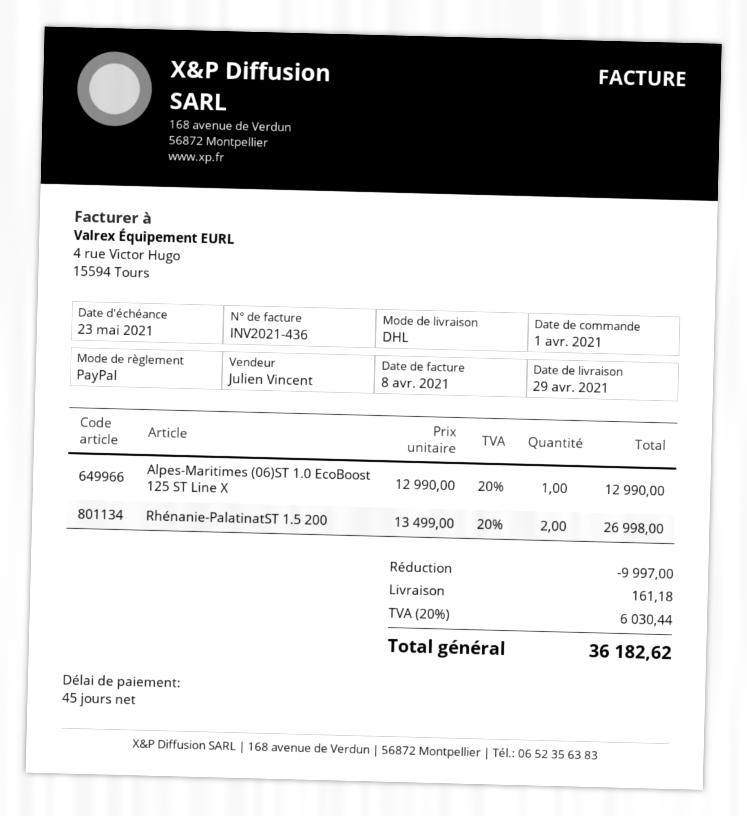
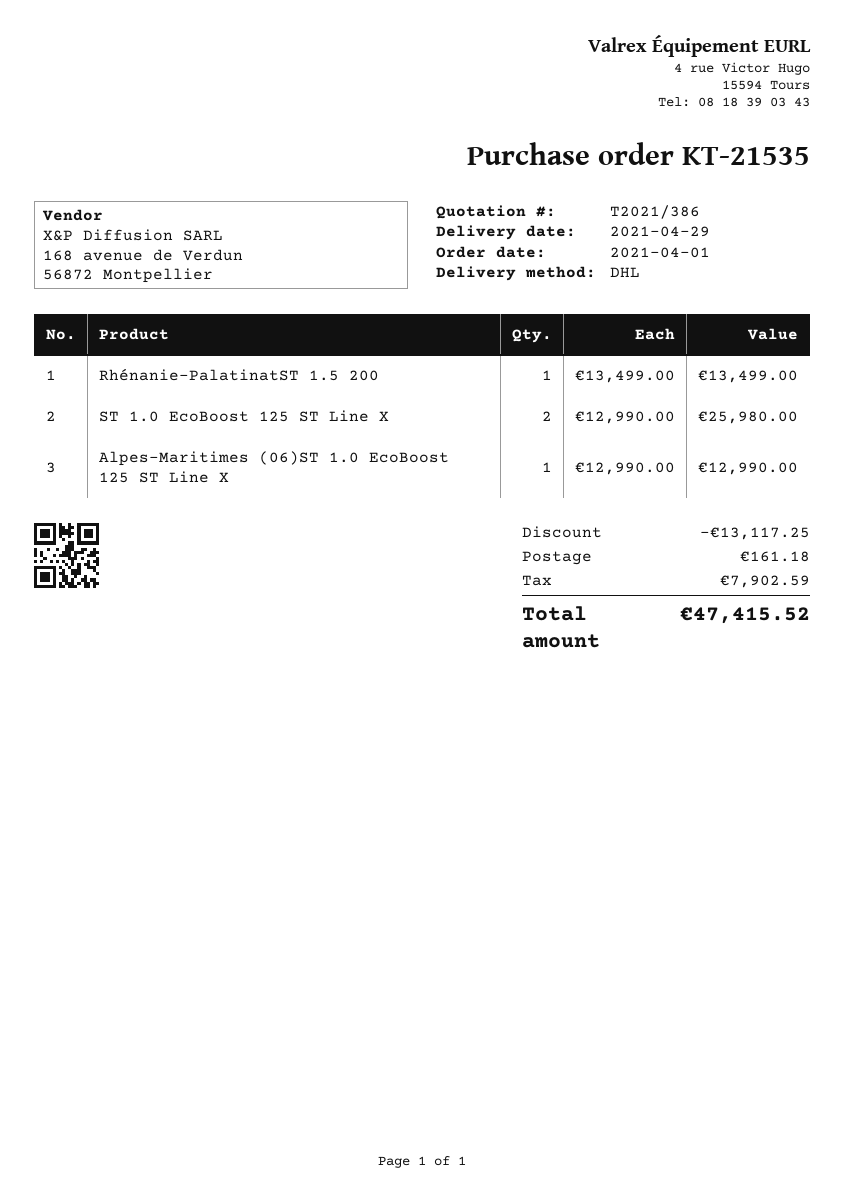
Rhénanie-PalatinatST 1.5 200: 2 x 13499.00 = 26998.00 -> 1 x 13499.00 = 13499.00
ST 1.0 EcoBoost 125 ST Line X: none -> 2 x 12990.00 = 25980.00
discount: 9997.00 -> 13117.25
tax: 6030.44 -> 7902.59
total: 36182.62 -> 47415.52

